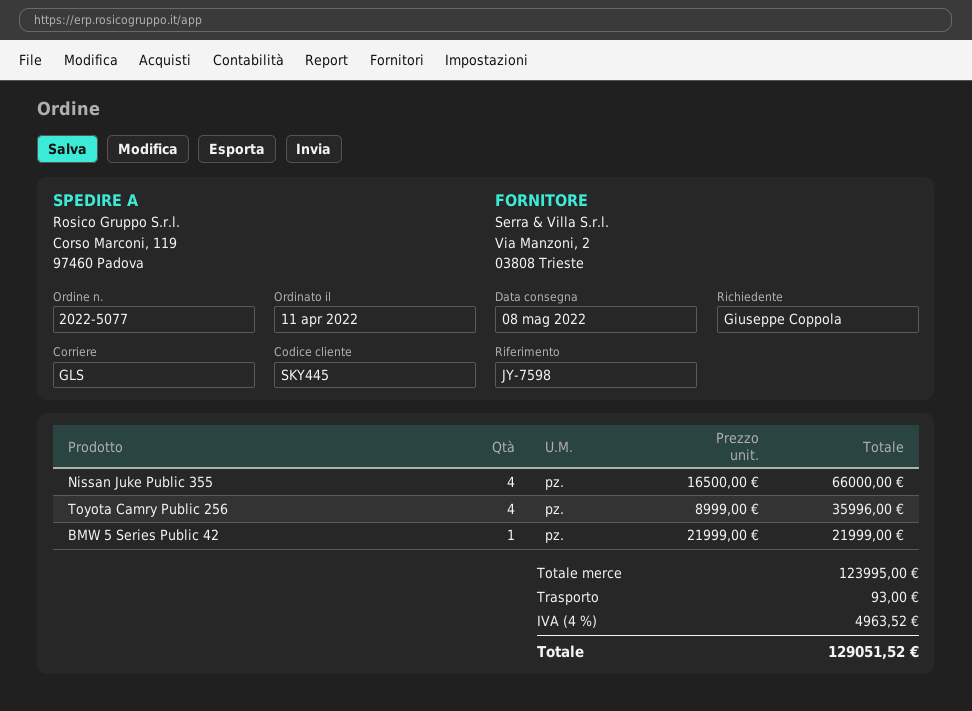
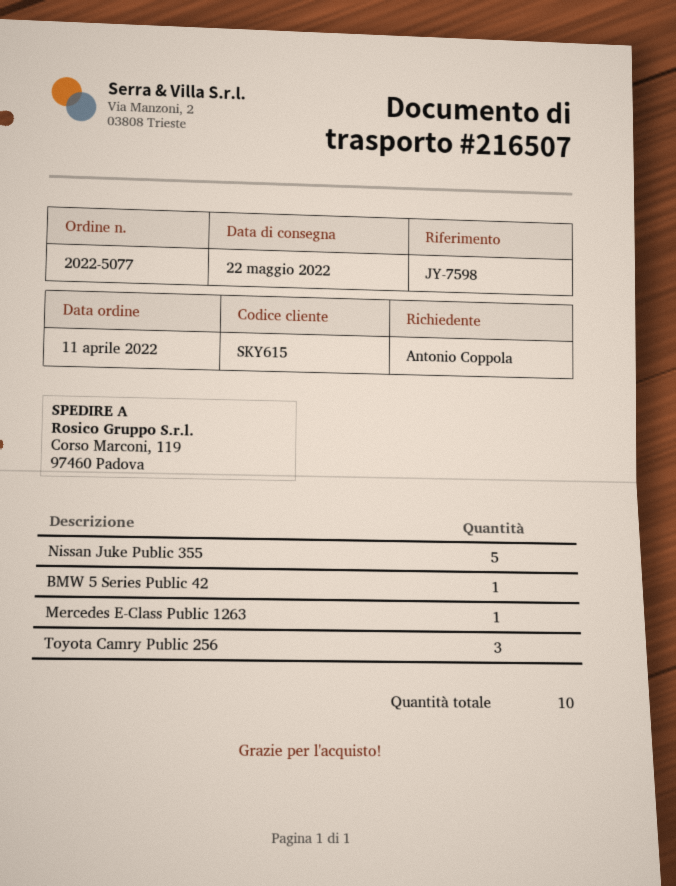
delivery date: 2022-05-08 -> 2022-05-22
customer number: SKY445 -> SKY615
ordered by: Giuseppe Coppola -> Antonio Coppola
Nissan Juke Public 355: 4 -> 5
Toyota Camry Public 256: 4 -> 3
Mercedes E-Class Public 1263: none -> 1

